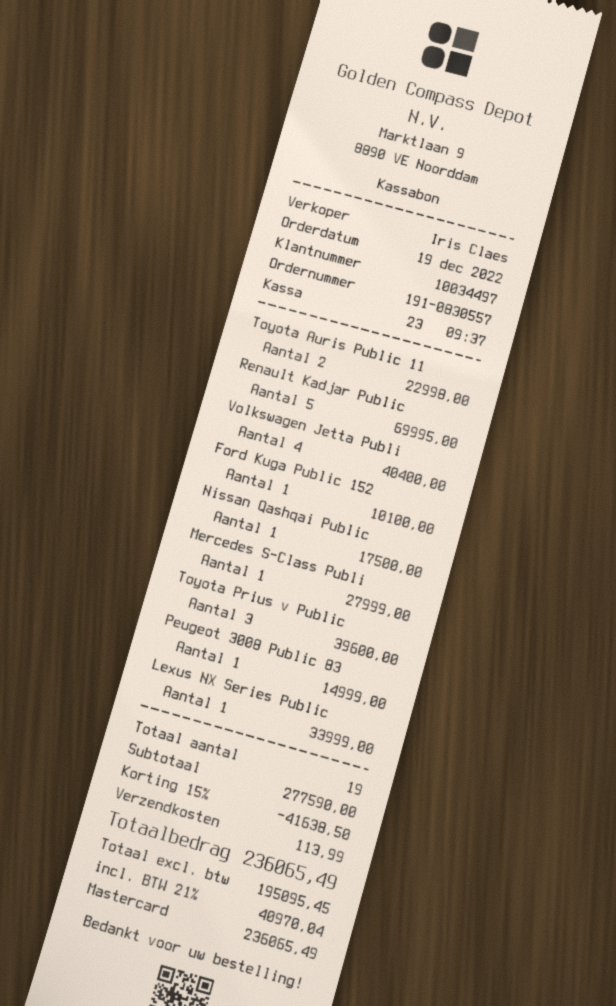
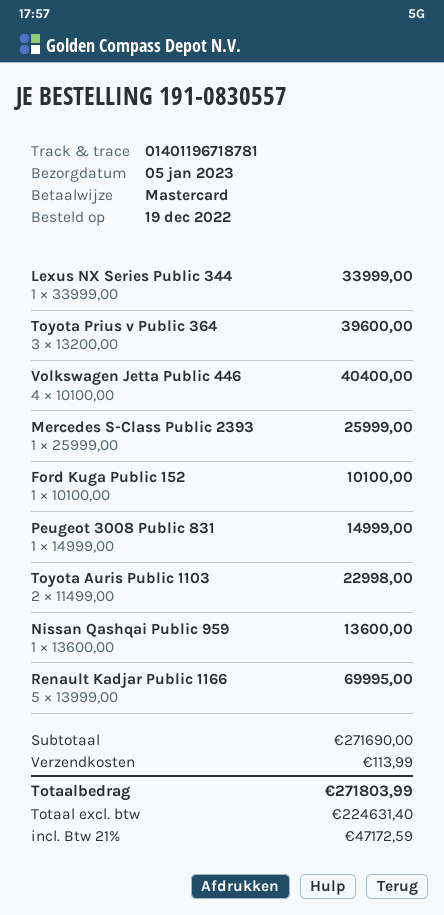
Nissan Qashqai Public: 1 for 17500.00 -> 1 for 13600.00
Mercedes S-Class Publi: 1 for 27999.00 -> 1 for 25999.00
subtotal: 277590.00 -> 271690.00
discount: 15% = 41638.50 -> none
net: 195095.45 -> 224631.40
tax: 21% = 40970.04 -> 21% = 47172.59
total: 236065.49 -> 271803.99

